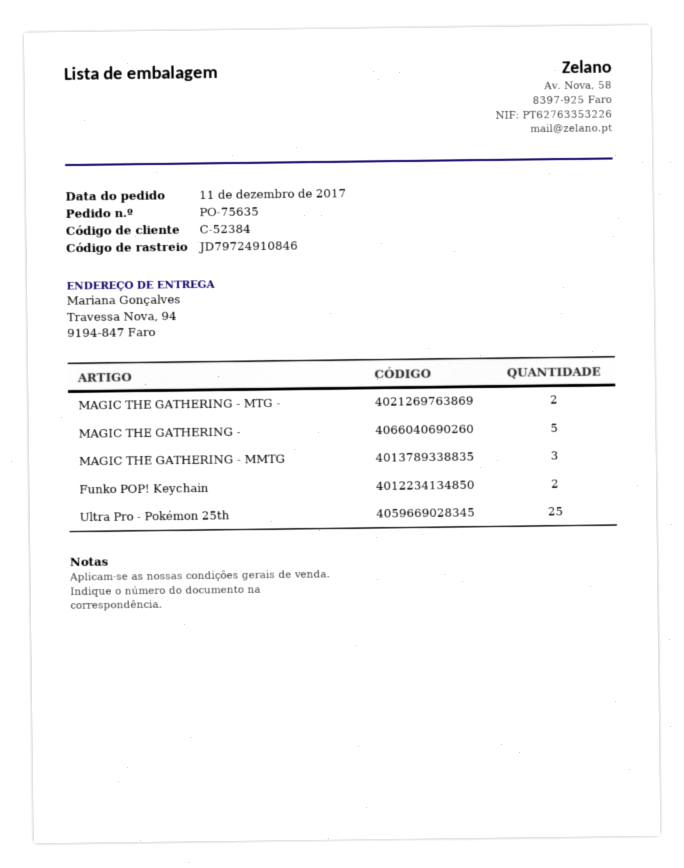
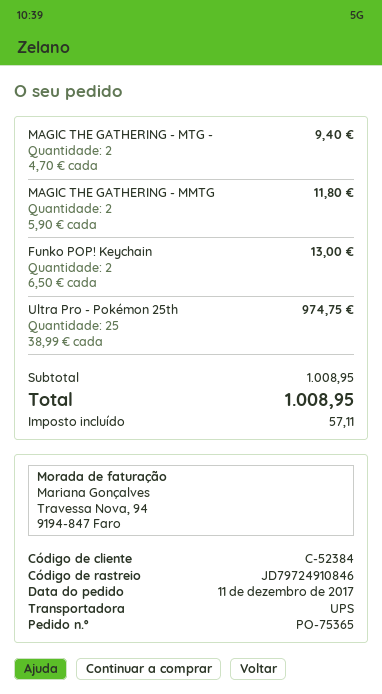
order number: PO-75635 -> PO-75365
MAGIC THE GATHERING -: 5 -> none
MAGIC THE GATHERING - MMTG: 3 -> 2

